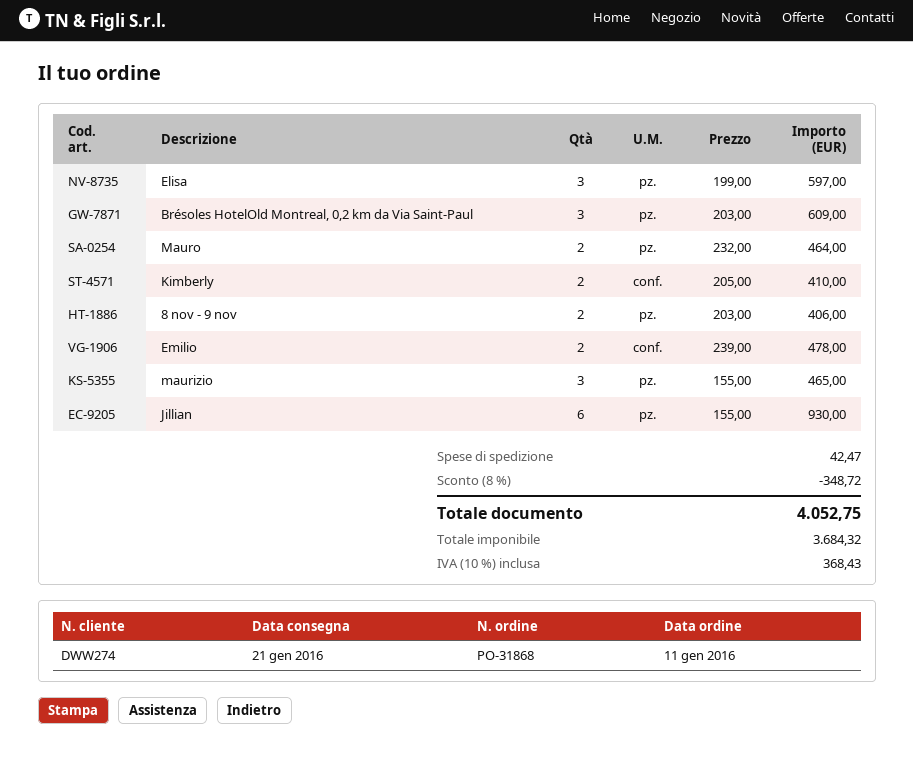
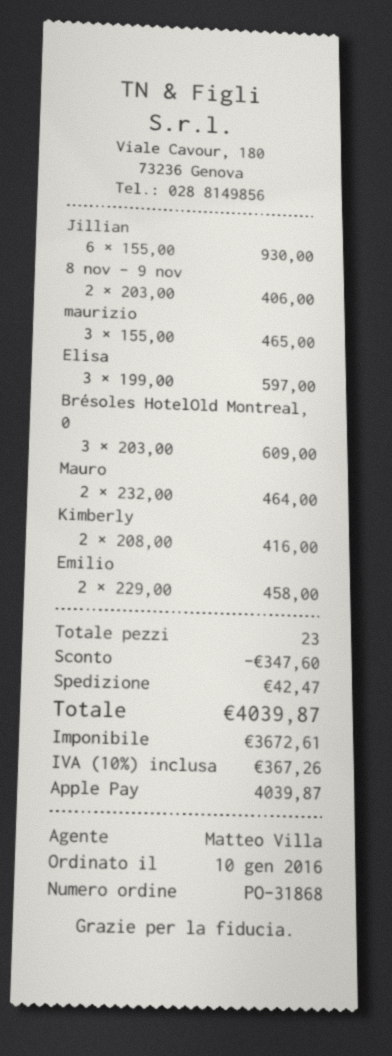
order date: 2016-01-11 -> 2016-01-10
Kimberly: 2 x 205.00 = 410.00 -> 2 x 208.00 = 416.00
Emilio: 2 x 239.00 = 478.00 -> 2 x 229.00 = 458.00
discount: 348.72 -> 347.60
net: 3684.32 -> 3672.61
tax: 10% = 368.43 -> 10% = 367.26
total: 4052.75 -> 4039.87

